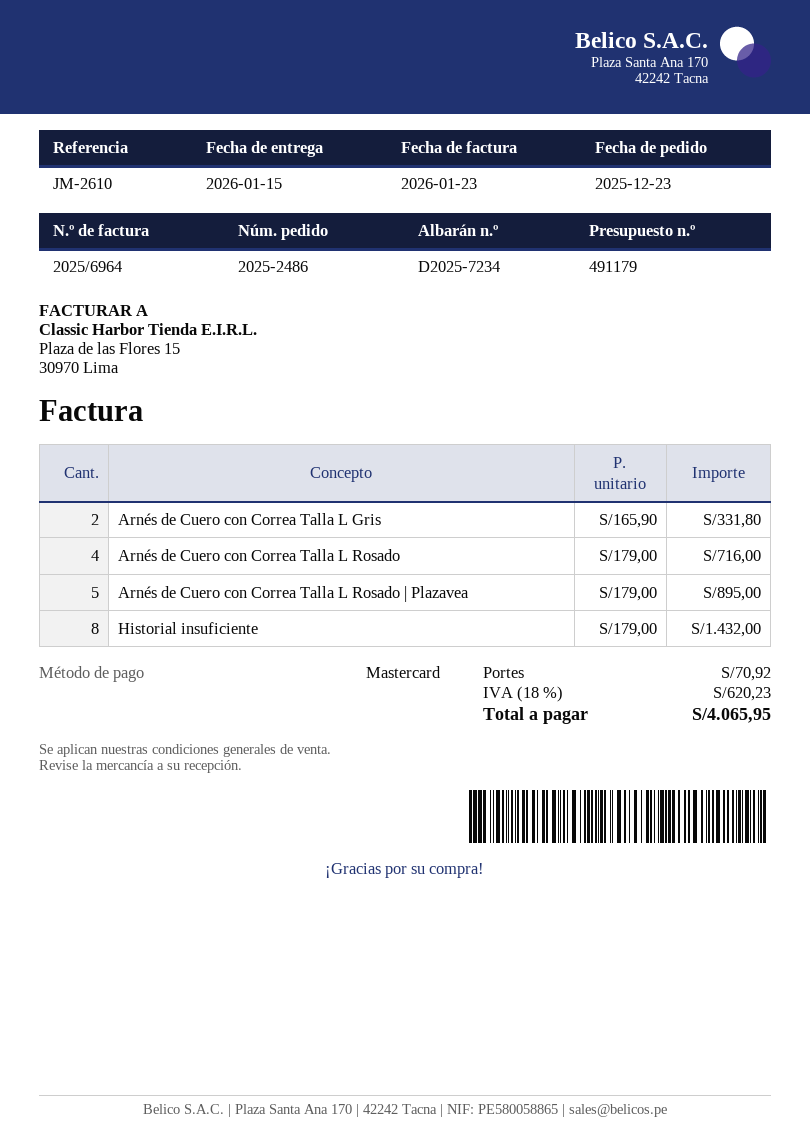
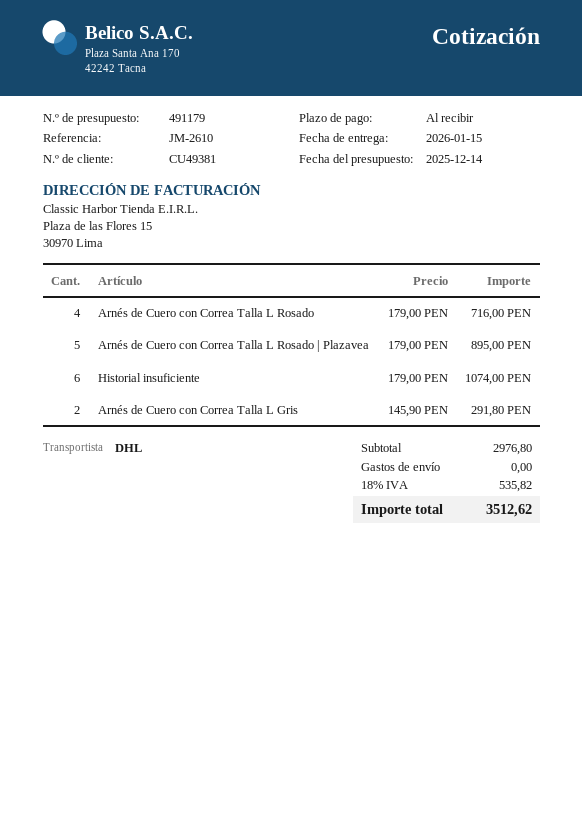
Arnés de Cuero con Correa Talla L Gris: 2 x 165.90 = 331.80 -> 2 x 145.90 = 291.80
Historial insuficiente: 8 x 179.00 = 1432.00 -> 6 x 179.00 = 1074.00
shipping: 70.92 -> 0.00
tax: 18% = 620.23 -> 18% = 535.82
total: 4065.95 -> 3512.62

